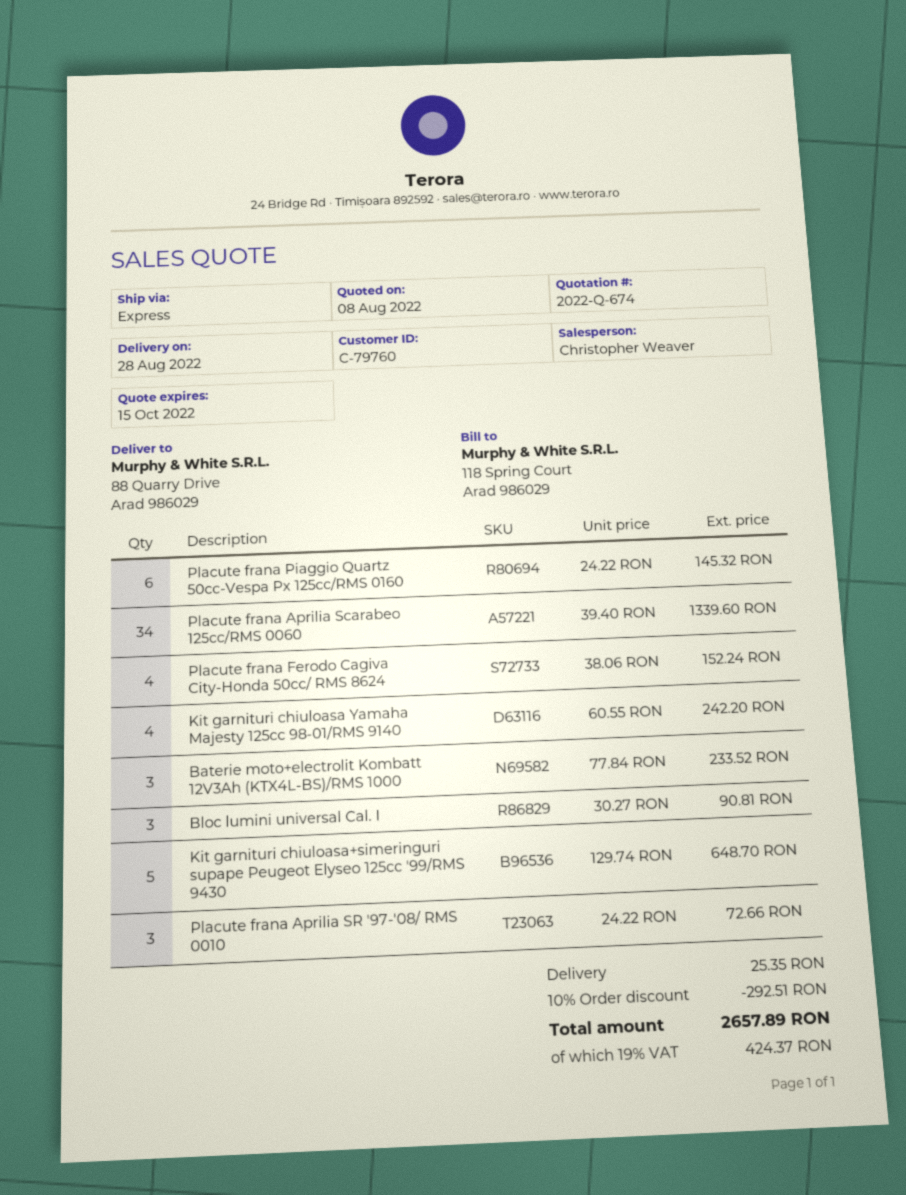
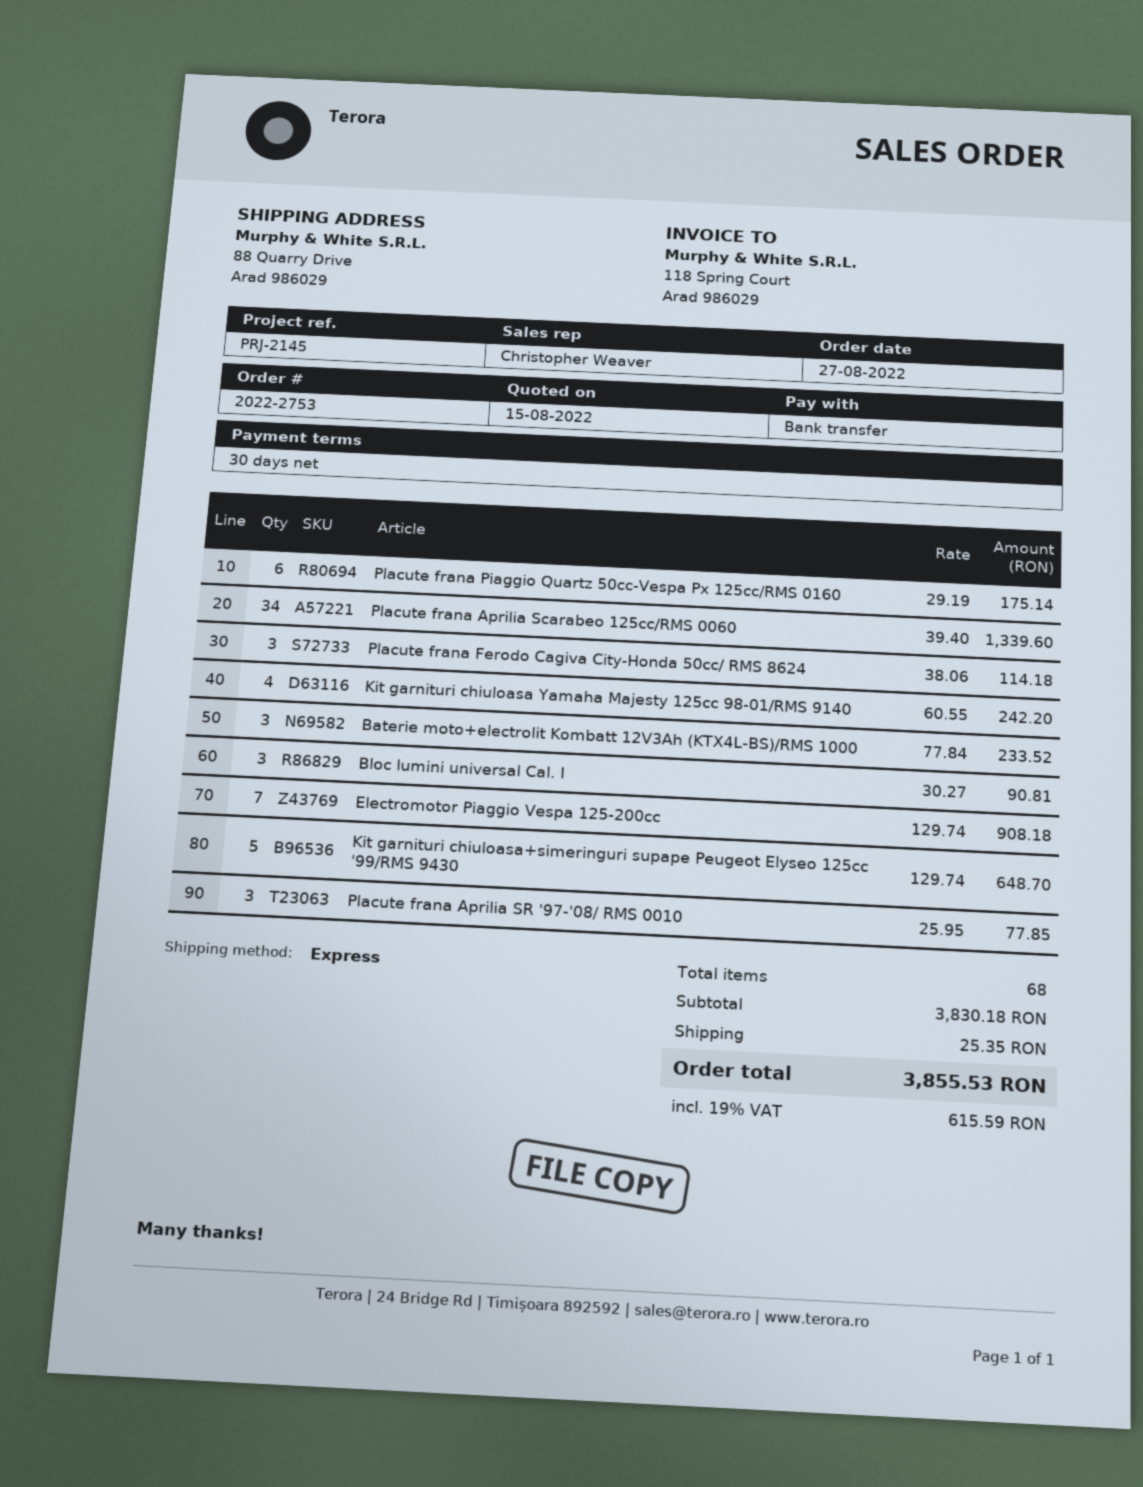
quote date: 2022-08-08 -> 2022-08-15
Placute frana Piaggio Quartz 50cc-Vespa Px 125cc/RMS 0160: 6 x 24.22 = 145.32 -> 6 x 29.19 = 175.14
Placute frana Ferodo Cagiva City-Honda 50cc/ RMS 8624: 4 x 38.06 = 152.24 -> 3 x 38.06 = 114.18
Placute frana Aprilia SR '97-'08/ RMS 0010: 3 x 24.22 = 72.66 -> 3 x 25.95 = 77.85
Electromotor Piaggio Vespa 125-200cc: none -> 7 x 129.74 = 908.18
discount: 10% = 292.51 -> none
tax: 19% = 424.37 -> 19% = 615.59
total: 2657.89 -> 3855.53

